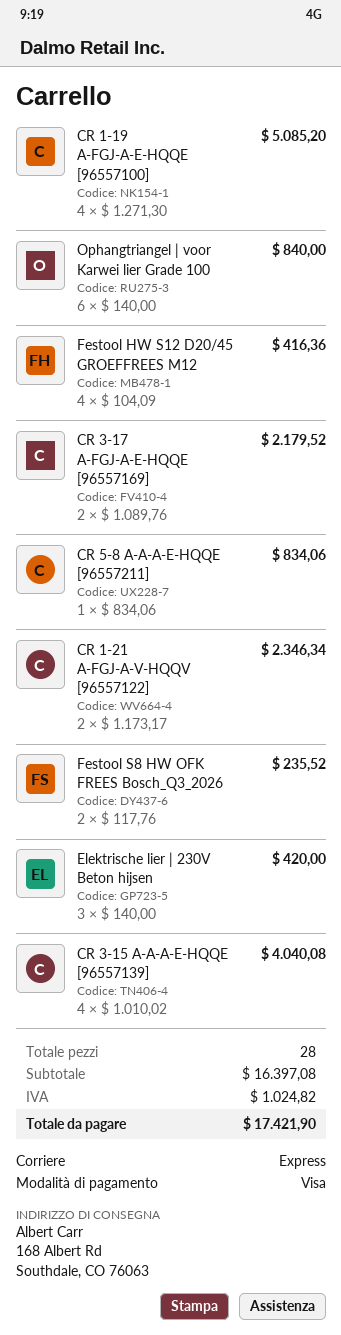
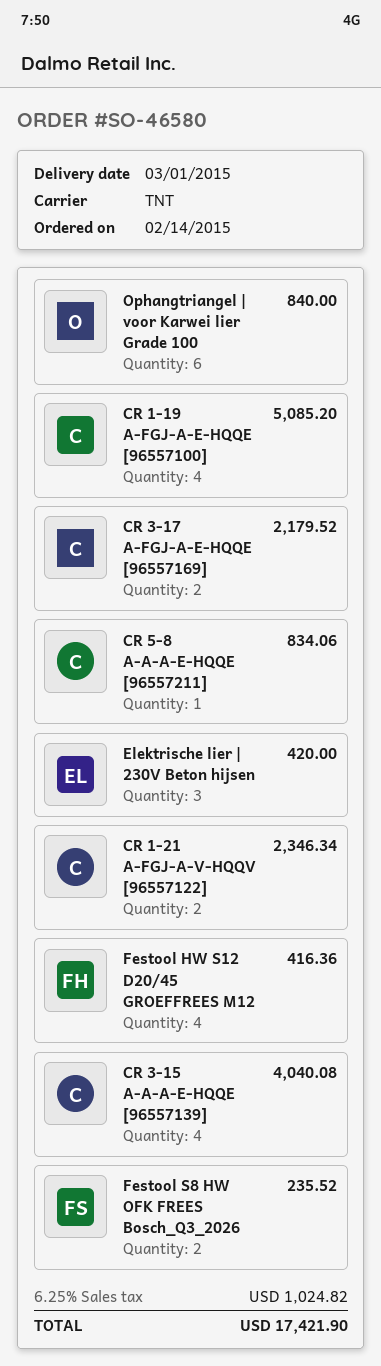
shipping method: express -> TNT

